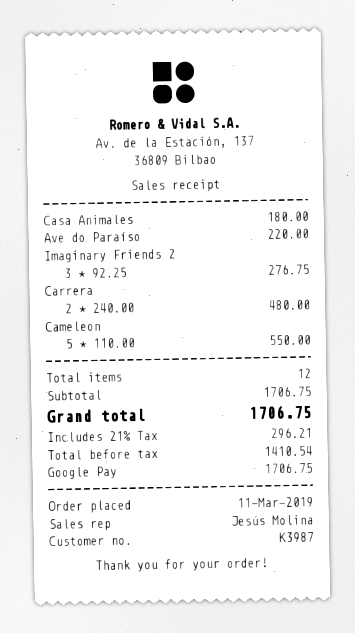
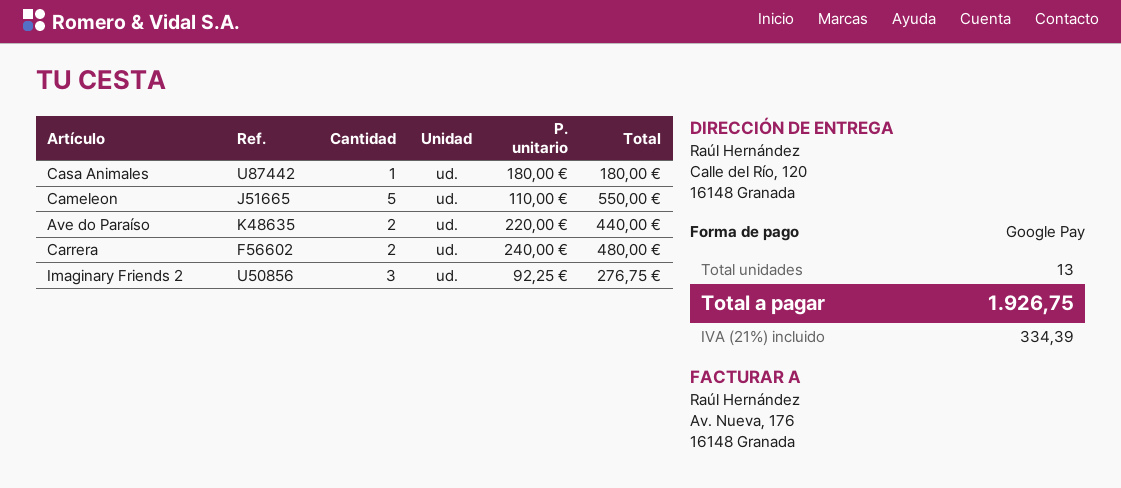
Ave do Paraíso: 1 x 220.00 = 220.00 -> 2 x 220.00 = 440.00
total quantity: 12 -> 13
tax: 21% = 296.21 -> 21% = 334.39
total: 1706.75 -> 1926.75

